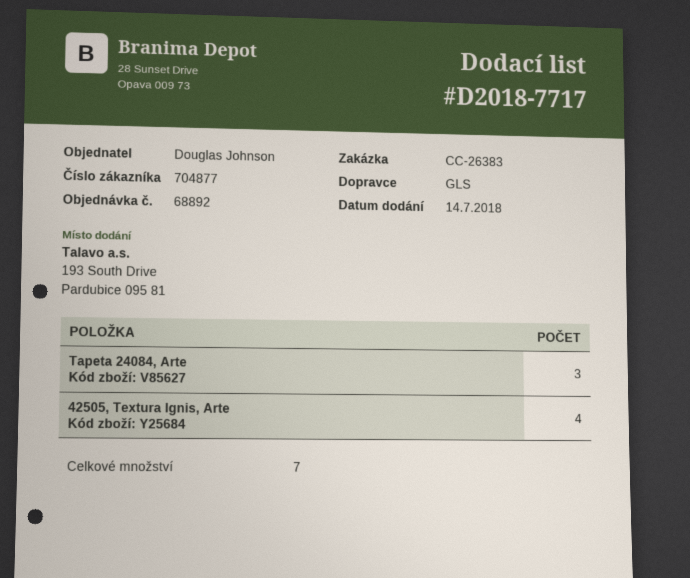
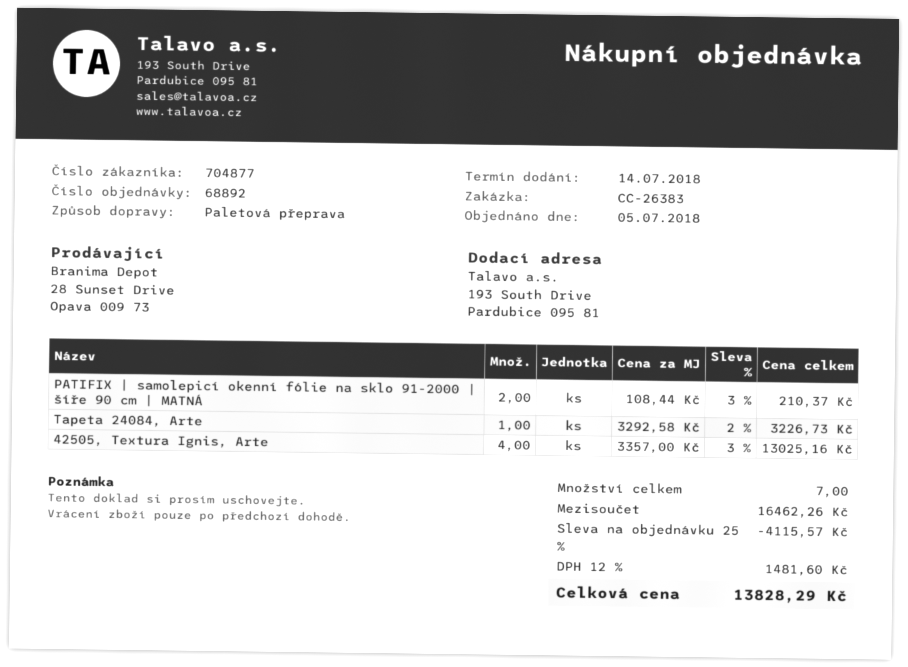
shipping method: GLS -> pallet freight
Tapeta 24084, Arte: 3 -> 1
PATIFIX | samolepicí okenní fólie na sklo 91-2000 | šíře 90 cm | MATNÁ: none -> 2

